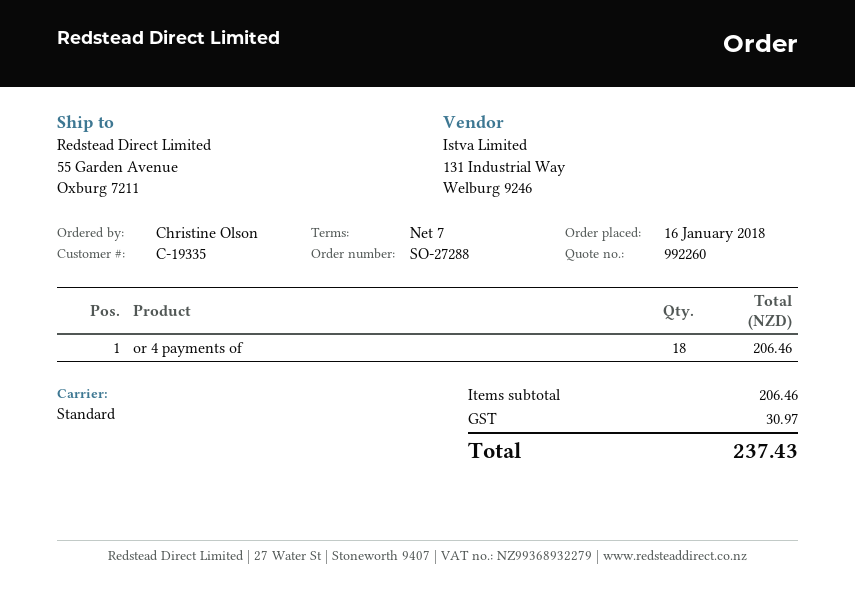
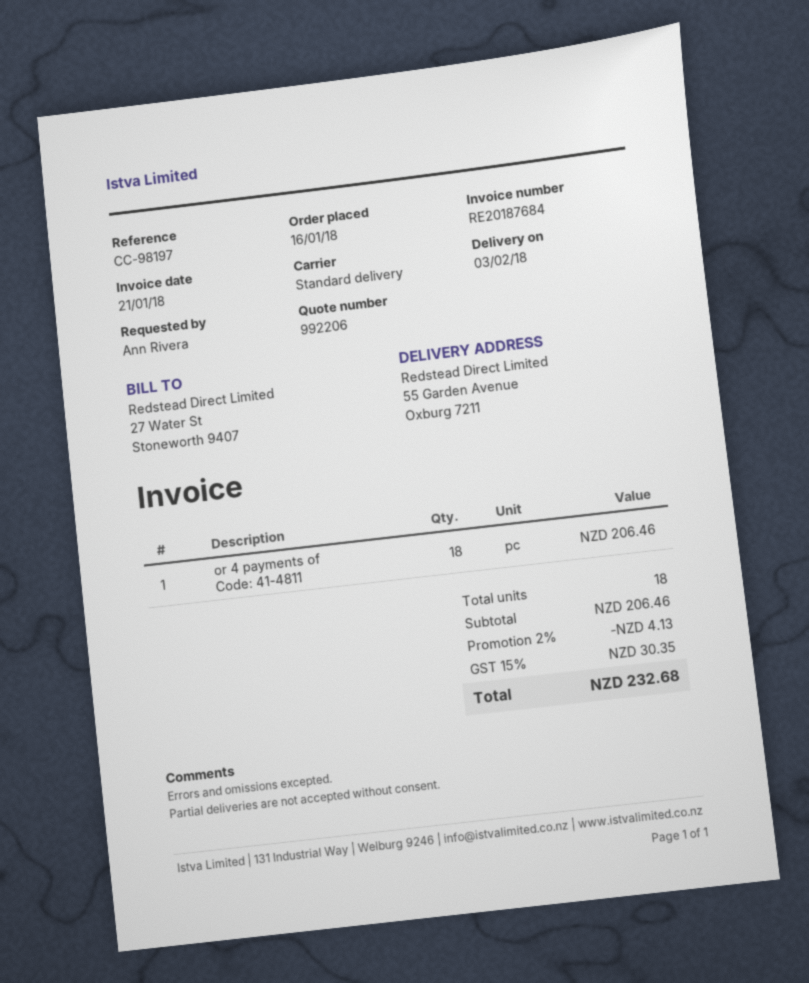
quote number: 992260 -> 992206
ordered by: Christine Olson -> Ann Rivera
discount: none -> 2% = 4.13
tax: 30.97 -> 30.35
total: 237.43 -> 232.68

